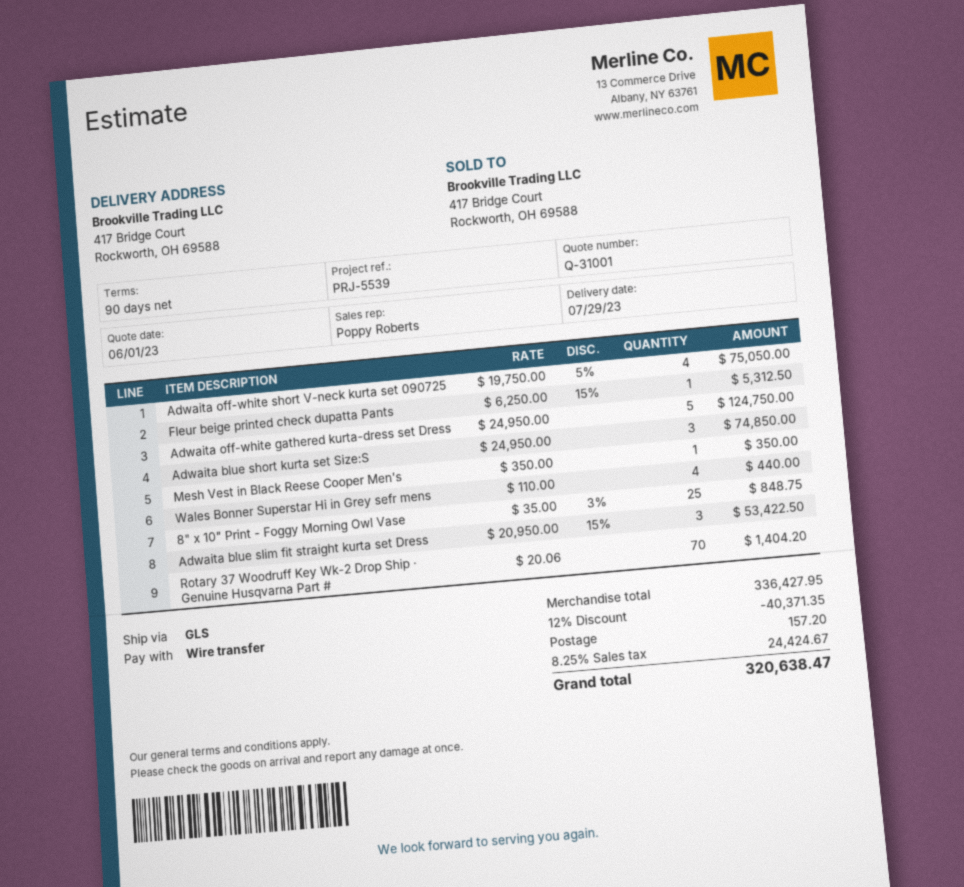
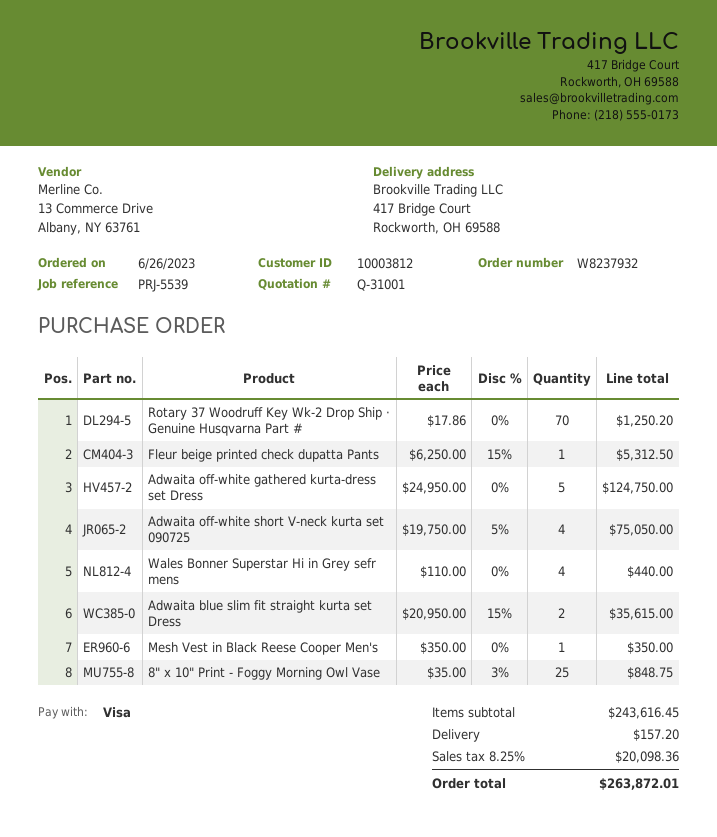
payment method: bank transfer -> Visa
Adwaita blue short kurta set Size:S: 3 x 24950.00 = 74850.00 -> none
Adwaita blue slim fit straight kurta set Dress: 3 x 20950.00 - 15% = 53422.50 -> 2 x 20950.00 - 15% = 35615.00
Rotary 37 Woodruff Key Wk-2 Drop Ship · Genuine Husqvarna Part #: 70 x 20.06 = 1404.20 -> 70 x 17.86 = 1250.20
subtotal: 336427.95 -> 243616.45
discount: 12% = 40371.35 -> none
tax: 8.25% = 24424.67 -> 8.25% = 20098.36
total: 320638.47 -> 263872.01

